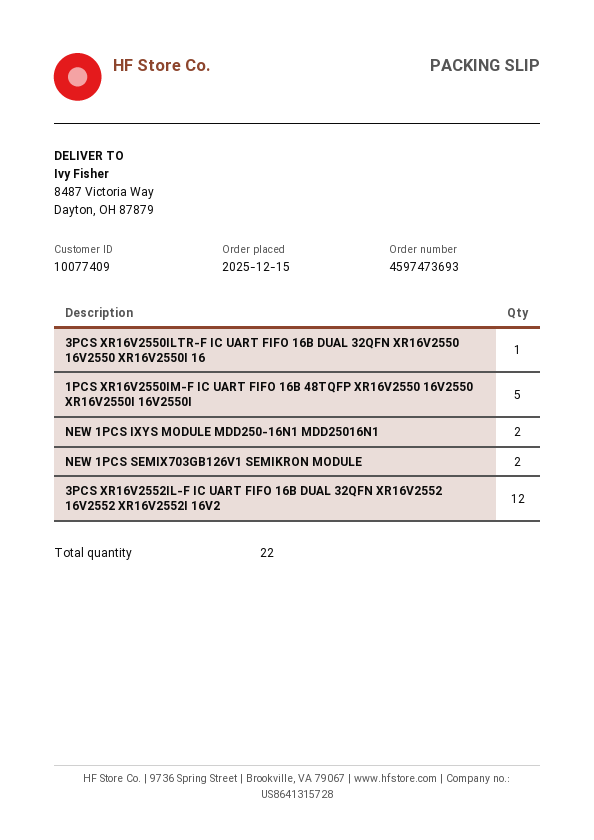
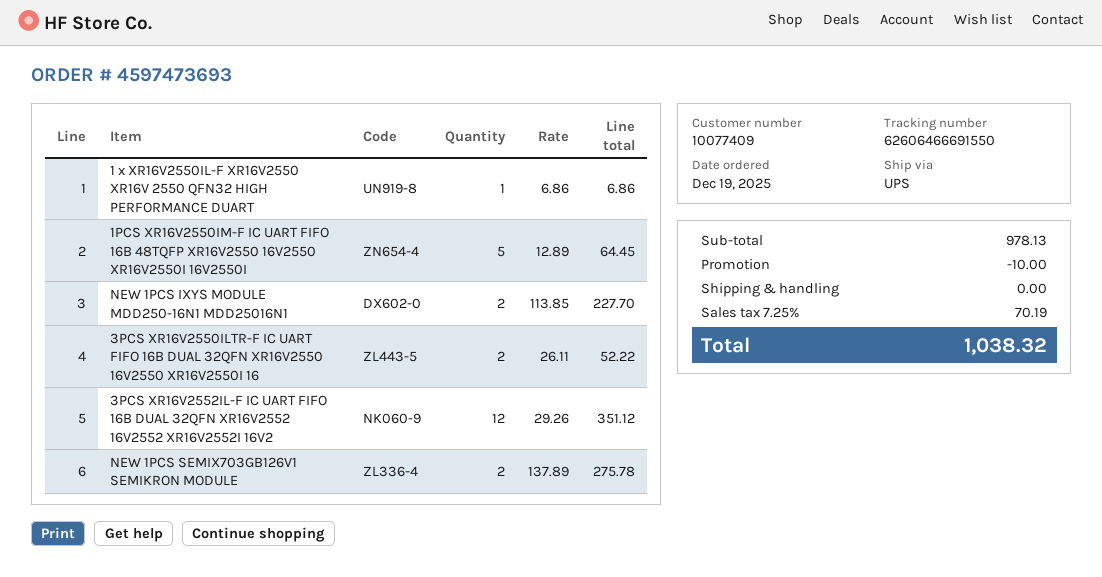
order date: 2025-12-15 -> 2025-12-19
3PCS XR16V2550ILTR-F IC UART FIFO 16B DUAL 32QFN XR16V2550 16V2550 XR16V2550I 16: 1 -> 2
1 x XR16V2550IL-F XR16V2550 XR16V 2550 QFN32 HIGH PERFORMANCE DUART: none -> 1

